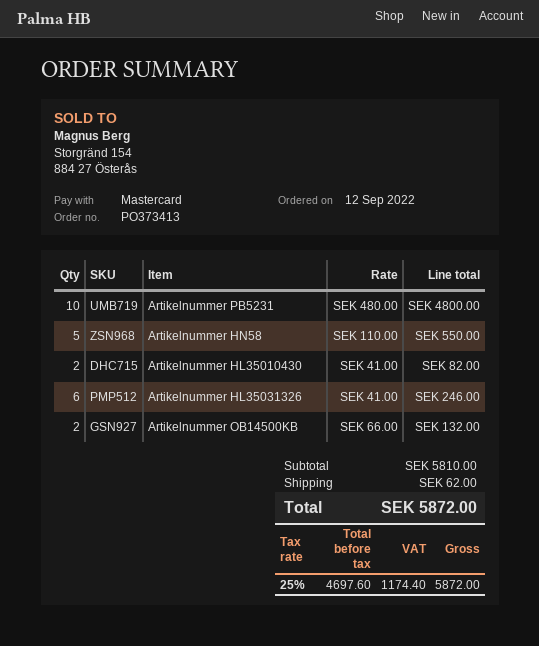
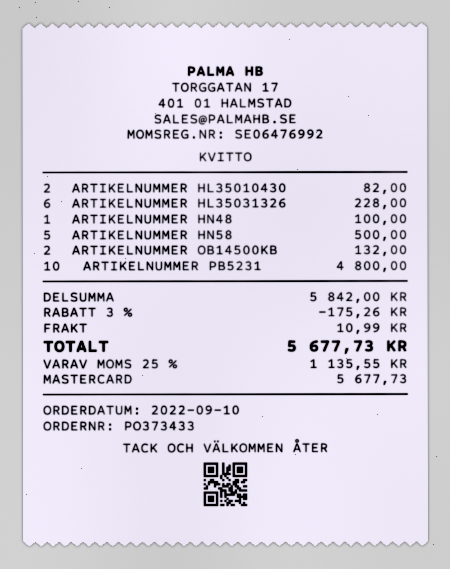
order number: PO373413 -> PO373433
order date: 2022-09-12 -> 2022-09-10
Artikelnummer HN58: 5 for 550.00 -> 5 for 500.00
Artikelnummer HL35031326: 6 for 246.00 -> 6 for 228.00
ARTIKELNUMMER HN48: none -> 1 for 100.00
subtotal: 5810.00 -> 5842.00
discount: none -> 3% = 175.26
shipping: 62.00 -> 10.99
tax: 25% = 1174.40 -> 25% = 1135.55
total: 5872.00 -> 5677.73

